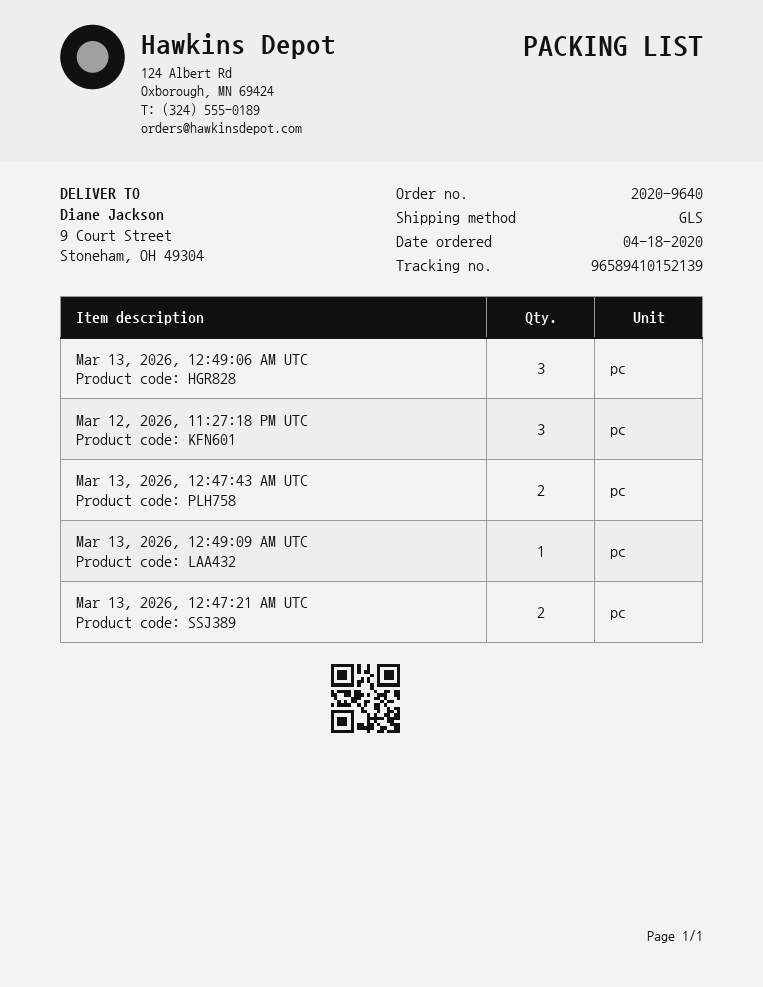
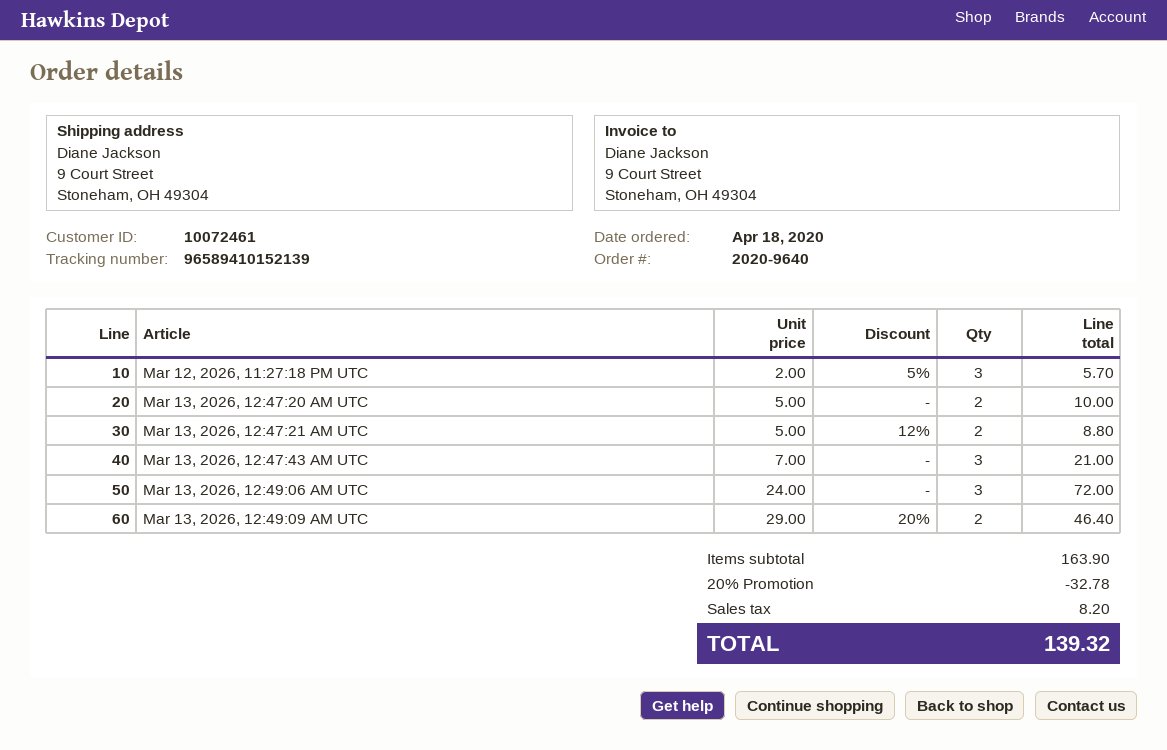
Mar 13, 2026, 12:47:43 AM UTC: 2 -> 3
Mar 13, 2026, 12:49:09 AM UTC: 1 -> 2
Mar 13, 2026, 12:47:20 AM UTC: none -> 2

